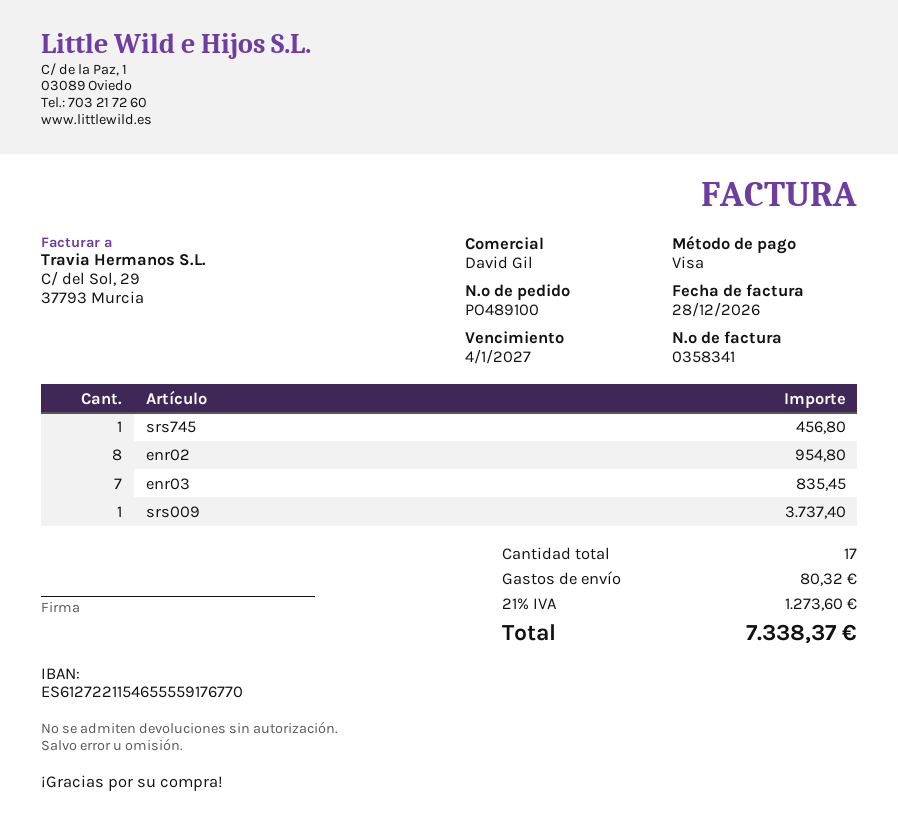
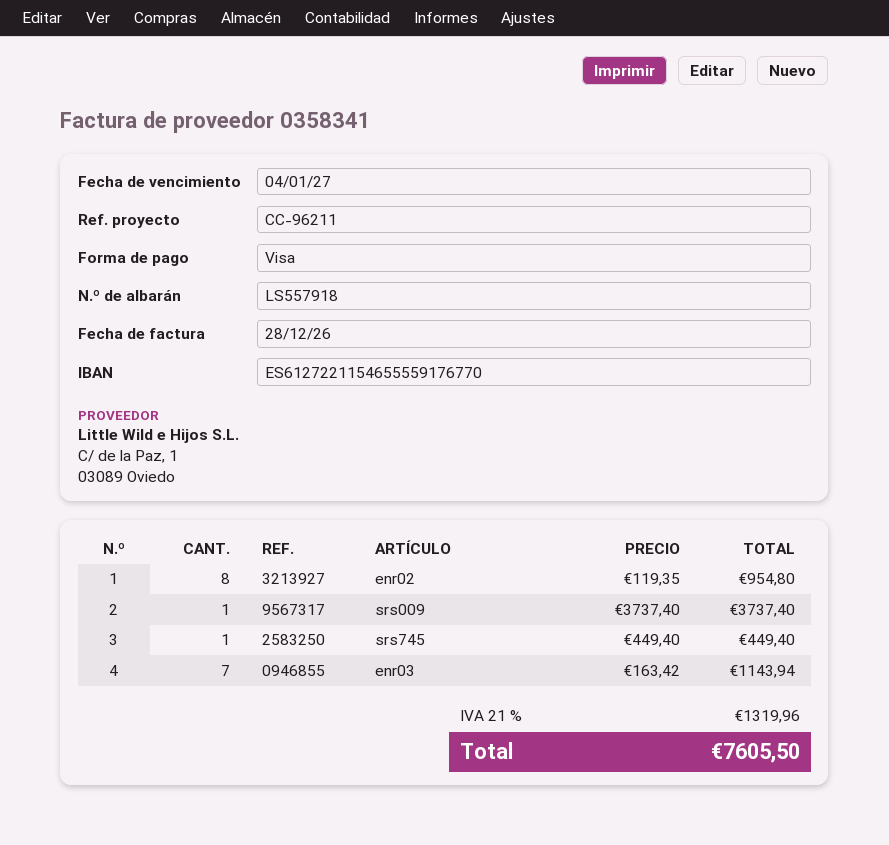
srs745: 1 for 456.80 -> 1 for 449.40
enr03: 7 for 835.45 -> 7 for 1143.94
shipping: 80.32 -> none
tax: 21% = 1273.60 -> 21% = 1319.96
total: 7338.37 -> 7605.50

